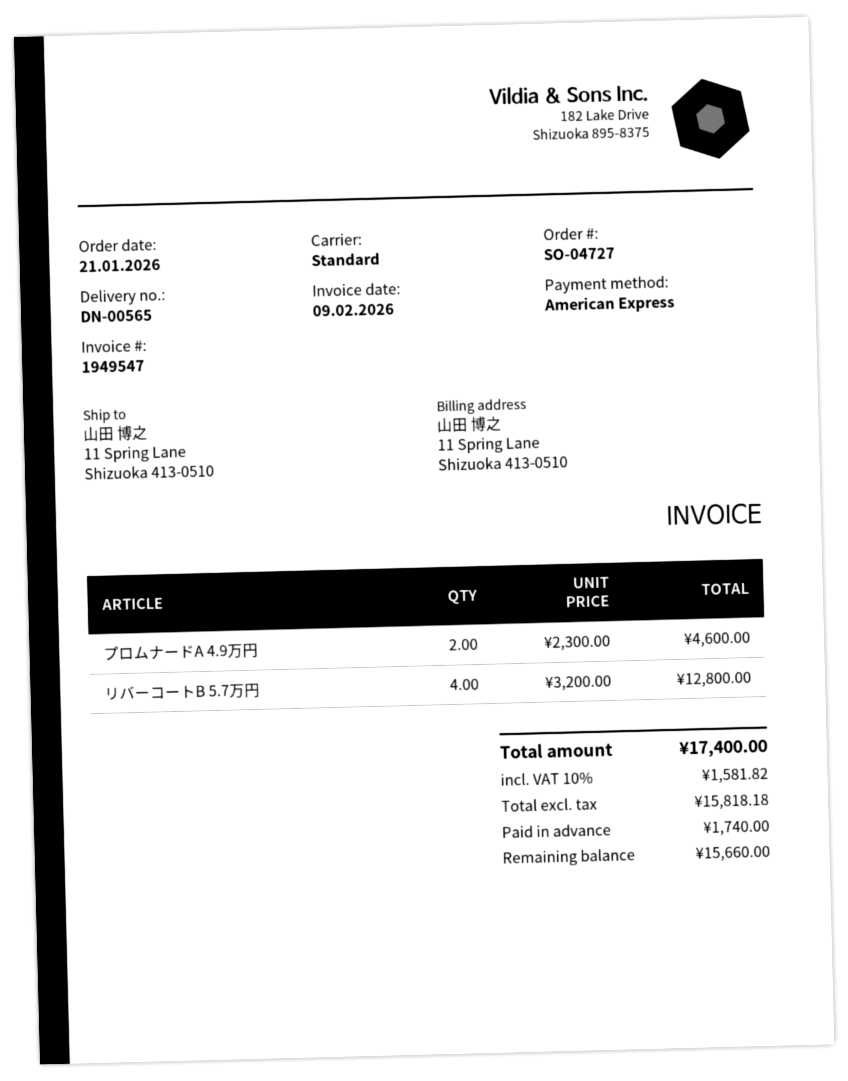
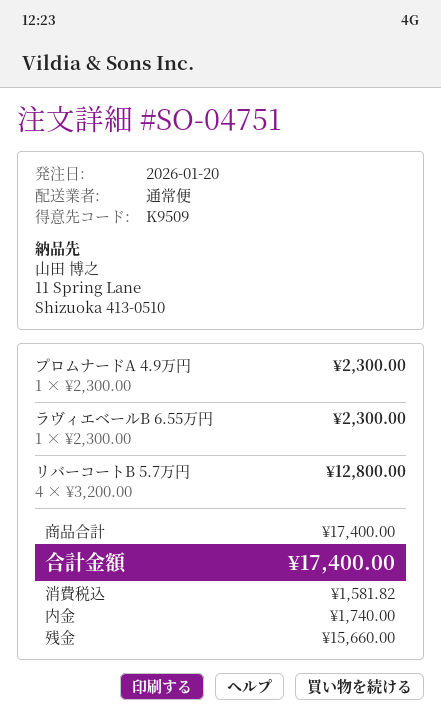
order number: SO-04727 -> SO-04751
order date: 2026-01-21 -> 2026-01-20
プロムナードA 4.9万円: 2 x 2300.00 = 4600.00 -> 1 x 2300.00 = 2300.00
ラヴィエベールB 6.55万円: none -> 1 x 2300.00 = 2300.00

